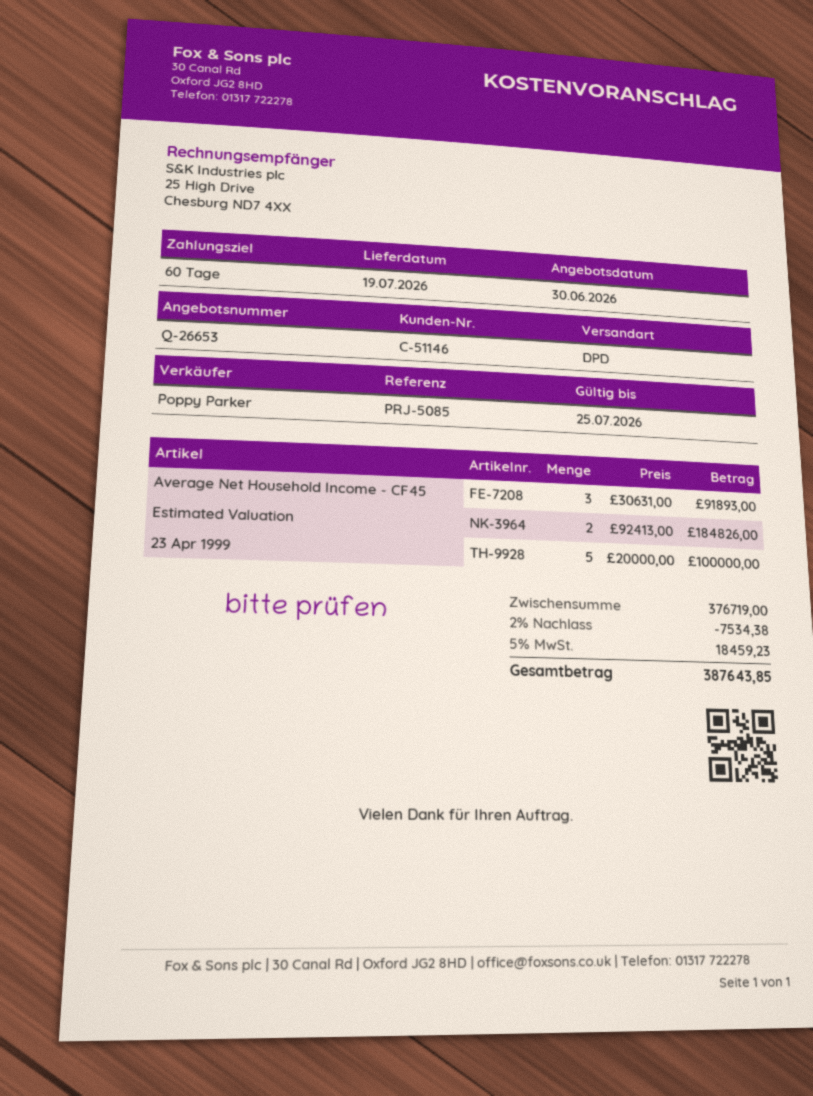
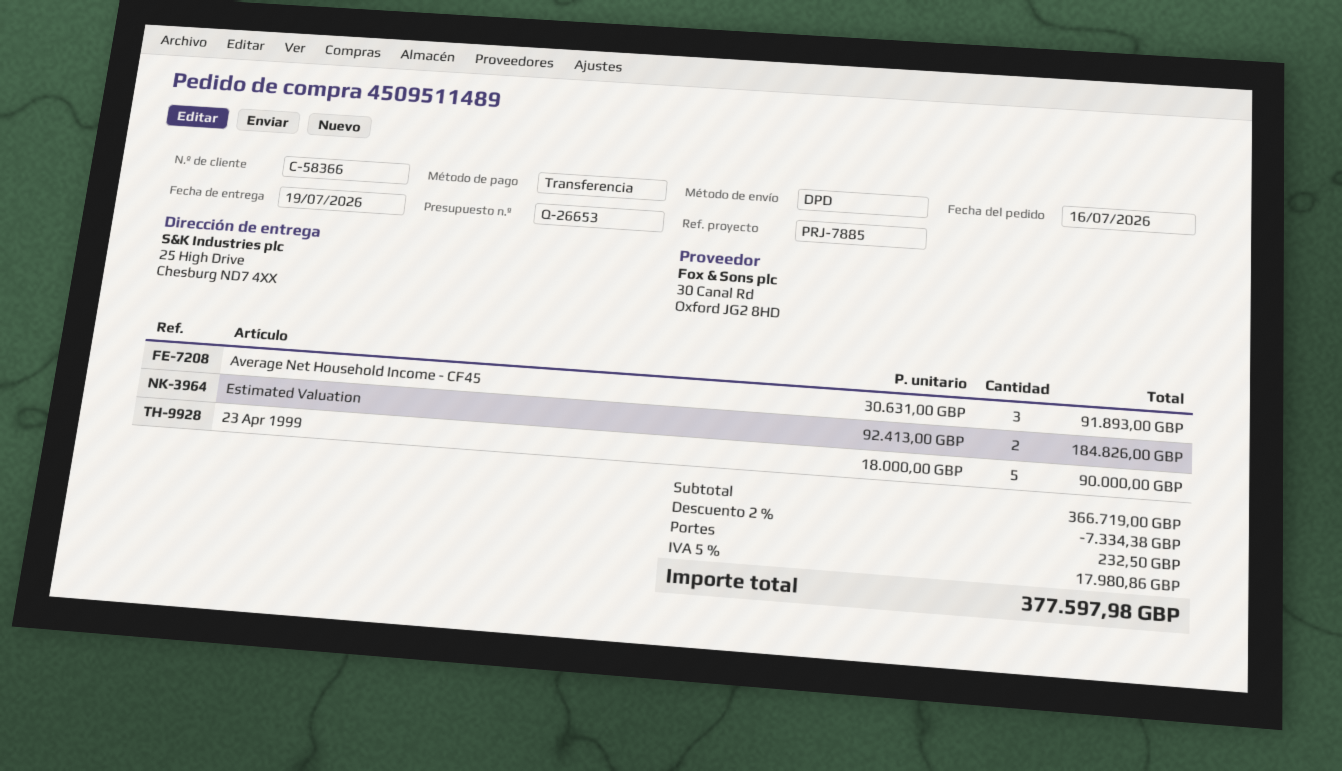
customer number: C-51146 -> C-58366
reference: PRJ-5085 -> PRJ-7885
23 Apr 1999: 5 x 20000.00 = 100000.00 -> 5 x 18000.00 = 90000.00
subtotal: 376719.00 -> 366719.00
discount: 2% = 7534.38 -> 2% = 7334.38
shipping: none -> 232.50
tax: 5% = 18459.23 -> 5% = 17980.86
total: 387643.85 -> 377597.98

